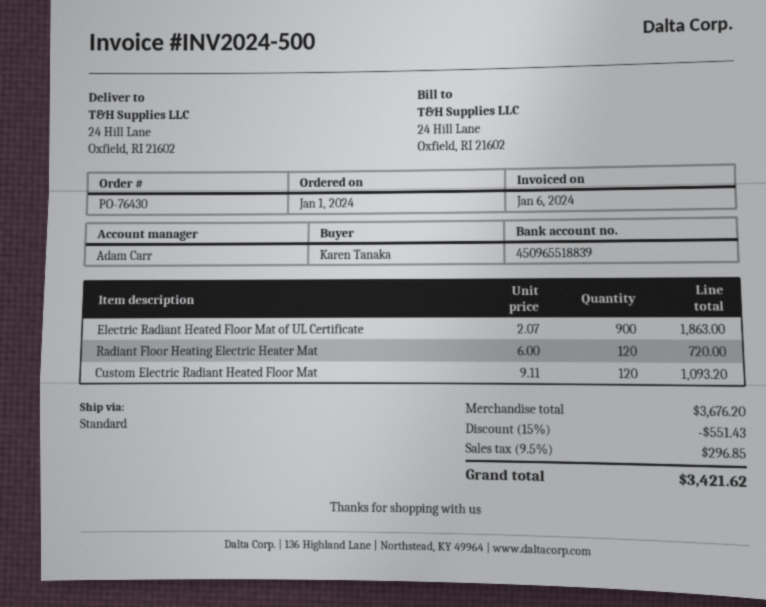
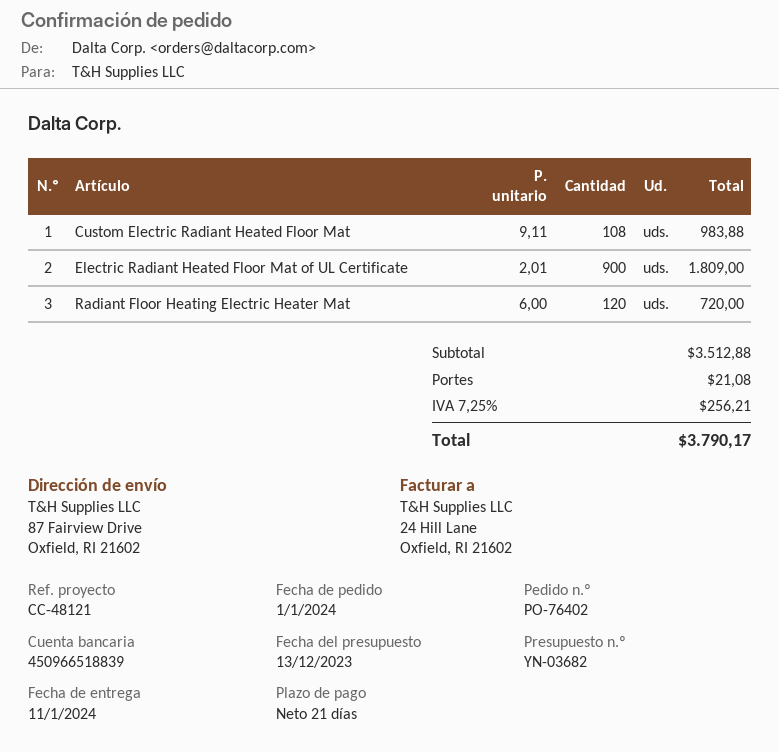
order number: PO-76430 -> PO-76402
bank account: 450965518839 -> 450966518839
ship to: 24 Hill Lane, Oxfield, RI 21602 -> 87 Fairview Drive, Oxfield, RI 21602
Electric Radiant Heated Floor Mat of UL Certificate: 900 x 2.07 = 1863.00 -> 900 x 2.01 = 1809.00
Custom Electric Radiant Heated Floor Mat: 120 x 9.11 = 1093.20 -> 108 x 9.11 = 983.88
subtotal: 3676.20 -> 3512.88
discount: 15% = 551.43 -> none
shipping: none -> 21.08
tax: 9.5% = 296.85 -> 7.25% = 256.21
total: 3421.62 -> 3790.17

